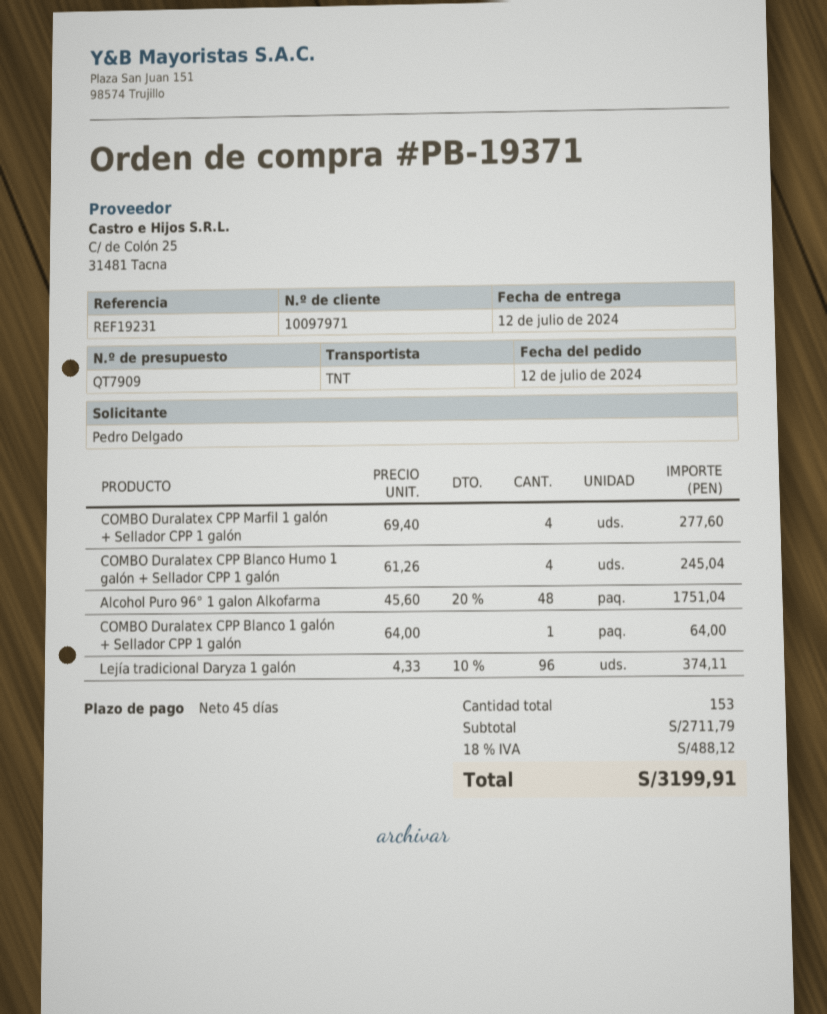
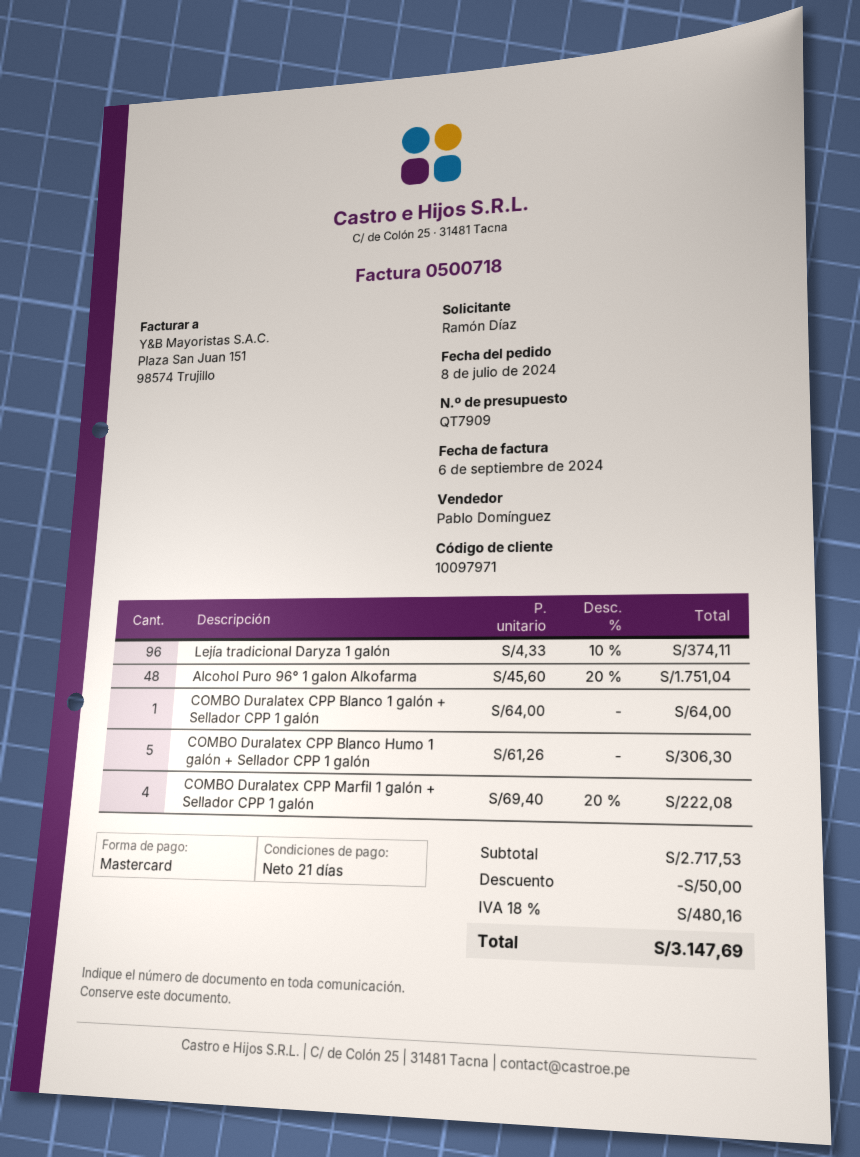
order date: 2024-07-12 -> 2024-07-08
payment terms: 45 days -> 21 days
ordered by: Pedro Delgado -> Ramón Díaz
COMBO Duralatex CPP Marfil 1 galón + Sellador CPP 1 galón: 4 x 69.40 = 277.60 -> 4 x 69.40 - 20% = 222.08
COMBO Duralatex CPP Blanco Humo 1 galón + Sellador CPP 1 galón: 4 x 61.26 = 245.04 -> 5 x 61.26 = 306.30
subtotal: 2711.79 -> 2717.53
discount: none -> 50.00
tax: 18% = 488.12 -> 18% = 480.16
total: 3199.91 -> 3147.69

